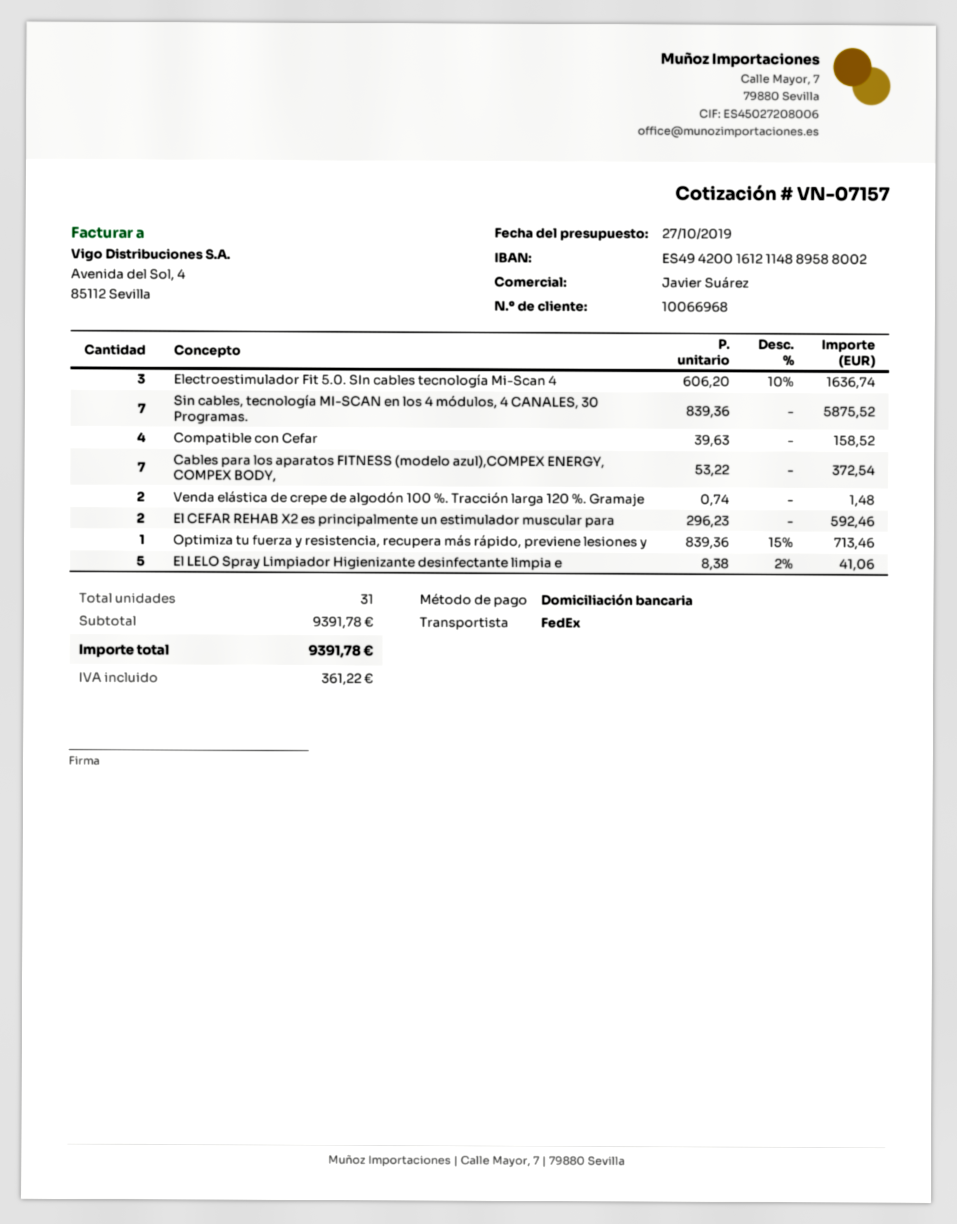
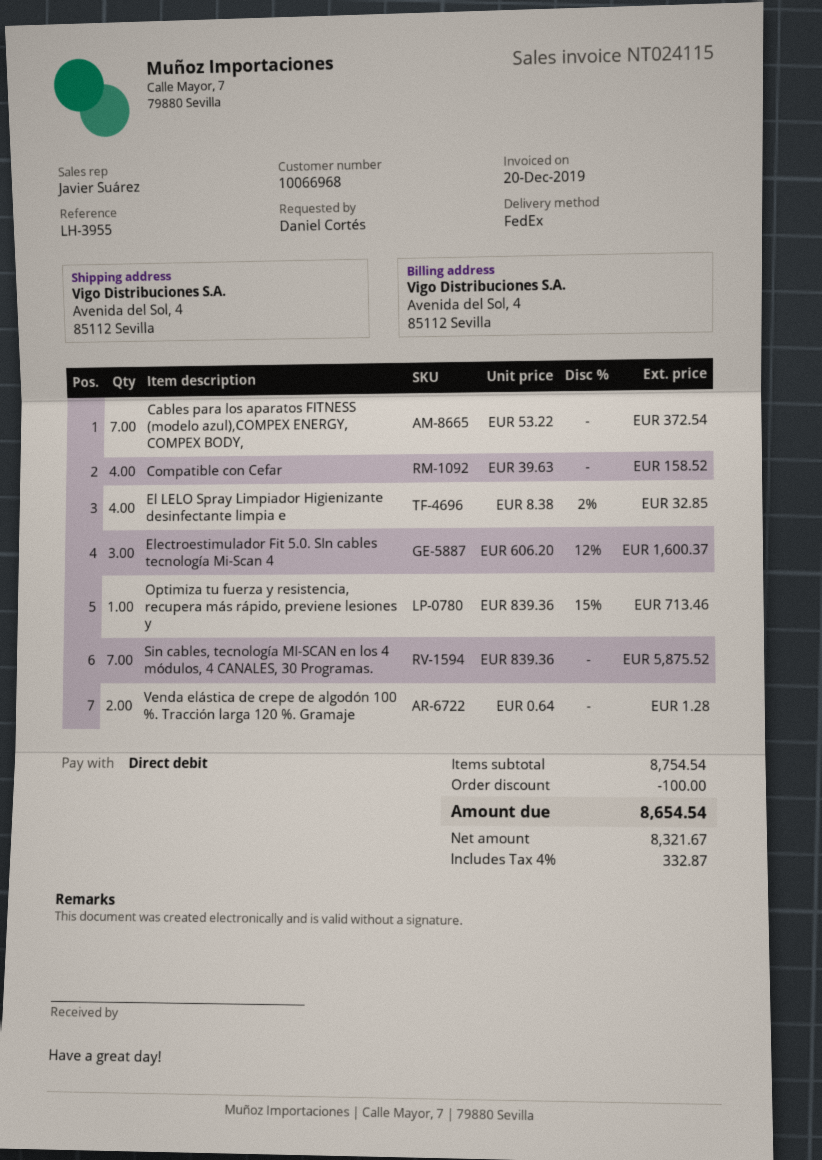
Electroestimulador Fit 5.0. SIn cables tecnología Mi-Scan 4: 3 x 606.20 - 10% = 1636.74 -> 3 x 606.20 - 12% = 1600.37
Venda elástica de crepe de algodón 100 %. Tracción larga 120 %. Gramaje: 2 x 0.74 = 1.48 -> 2 x 0.64 = 1.28
El CEFAR REHAB X2 es principalmente un estimulador muscular para: 2 x 296.23 = 592.46 -> none
El LELO Spray Limpiador Higienizante desinfectante limpia e: 5 x 8.38 - 2% = 41.06 -> 4 x 8.38 - 2% = 32.85
subtotal: 9391.78 -> 8754.54
discount: none -> 100.00
tax: 361.22 -> 332.87
total: 9391.78 -> 8654.54

